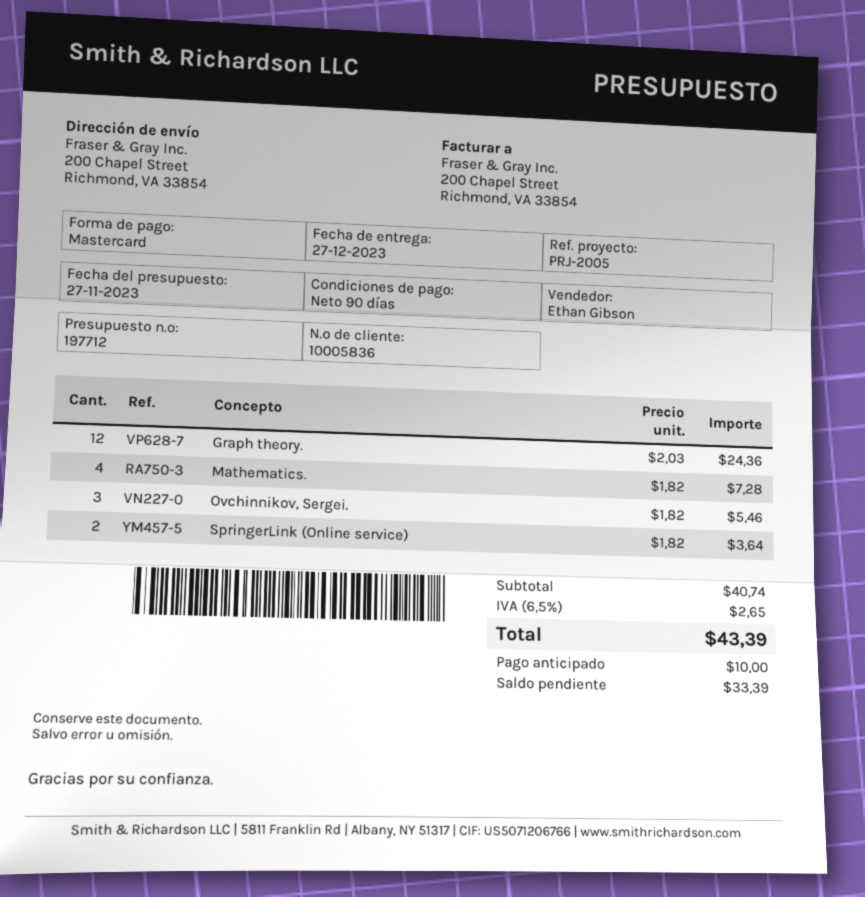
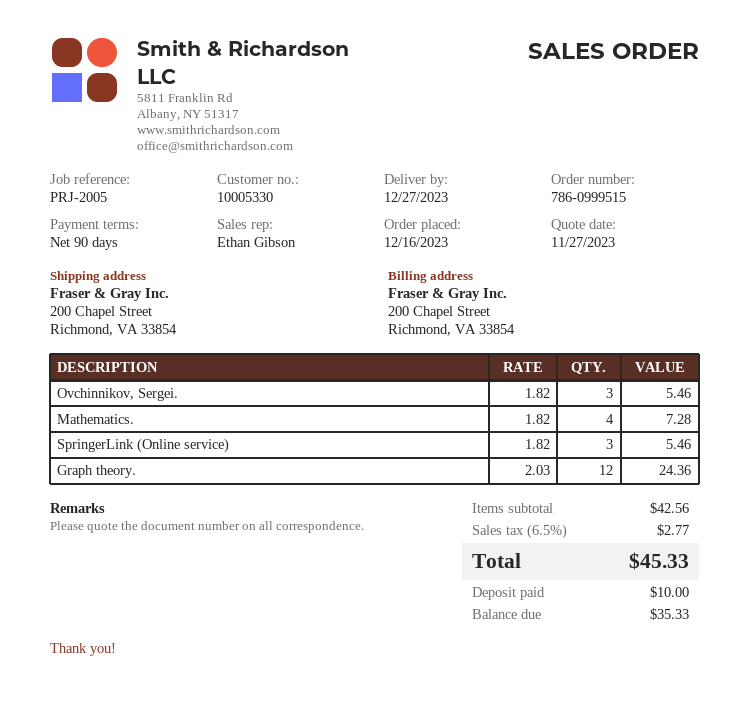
customer number: 10005836 -> 10005330
SpringerLink (Online service): 2 x 1.82 = 3.64 -> 3 x 1.82 = 5.46
subtotal: 40.74 -> 42.56
tax: 6.5% = 2.65 -> 6.5% = 2.77
total: 43.39 -> 45.33
balance: 33.39 -> 35.33

